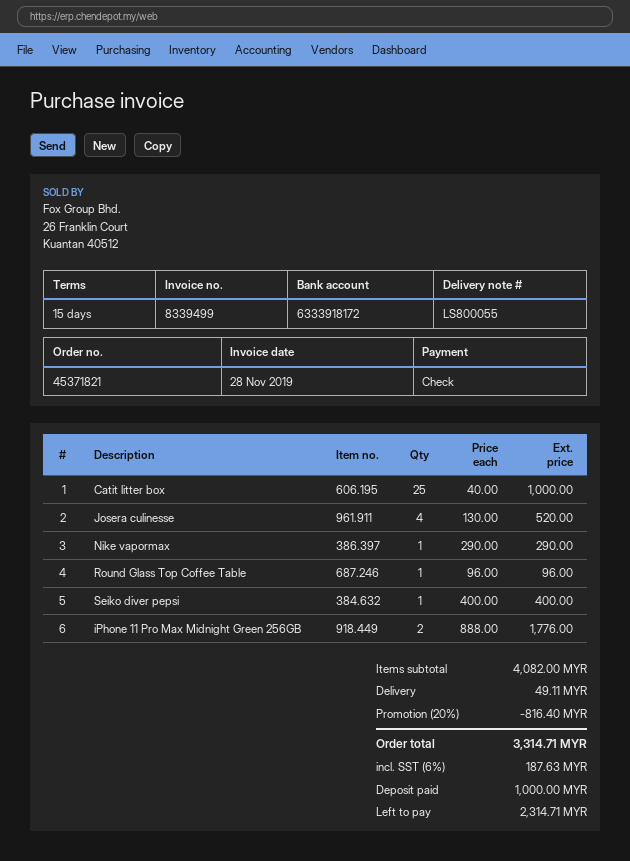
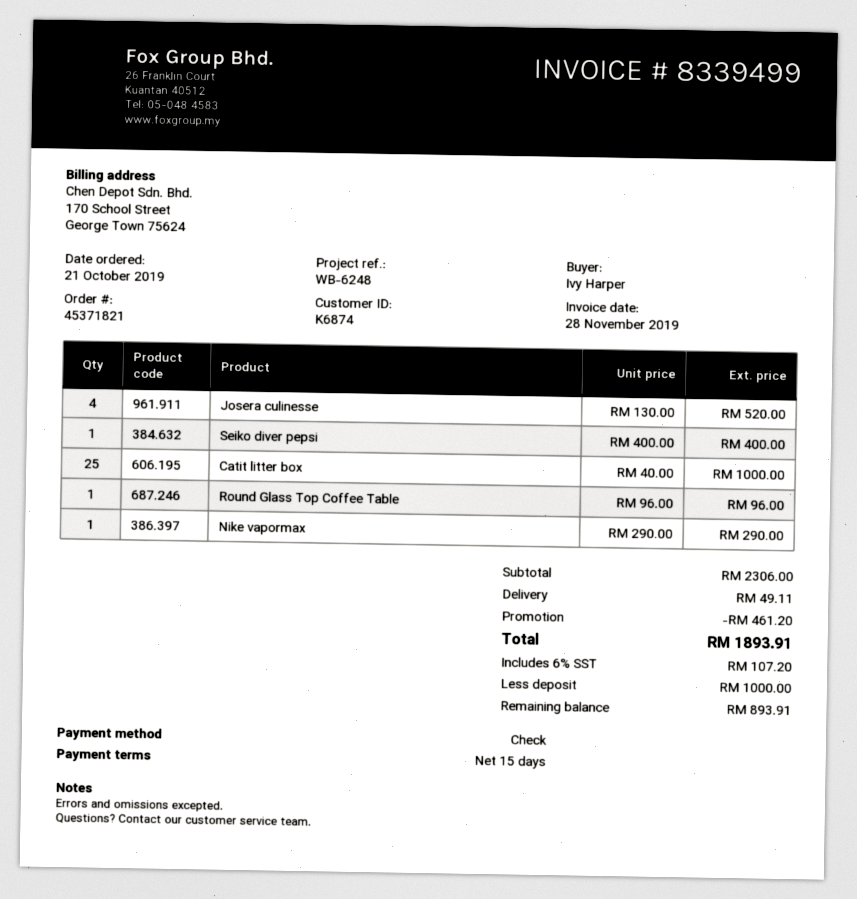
iPhone 11 Pro Max Midnight Green 256GB: 2 x 888.00 = 1776.00 -> none
subtotal: 4082.00 -> 2306.00
discount: 816.40 -> 461.20
tax: 6% = 187.63 -> 6% = 107.20
total: 3314.71 -> 1893.91
balance: 2314.71 -> 893.91

